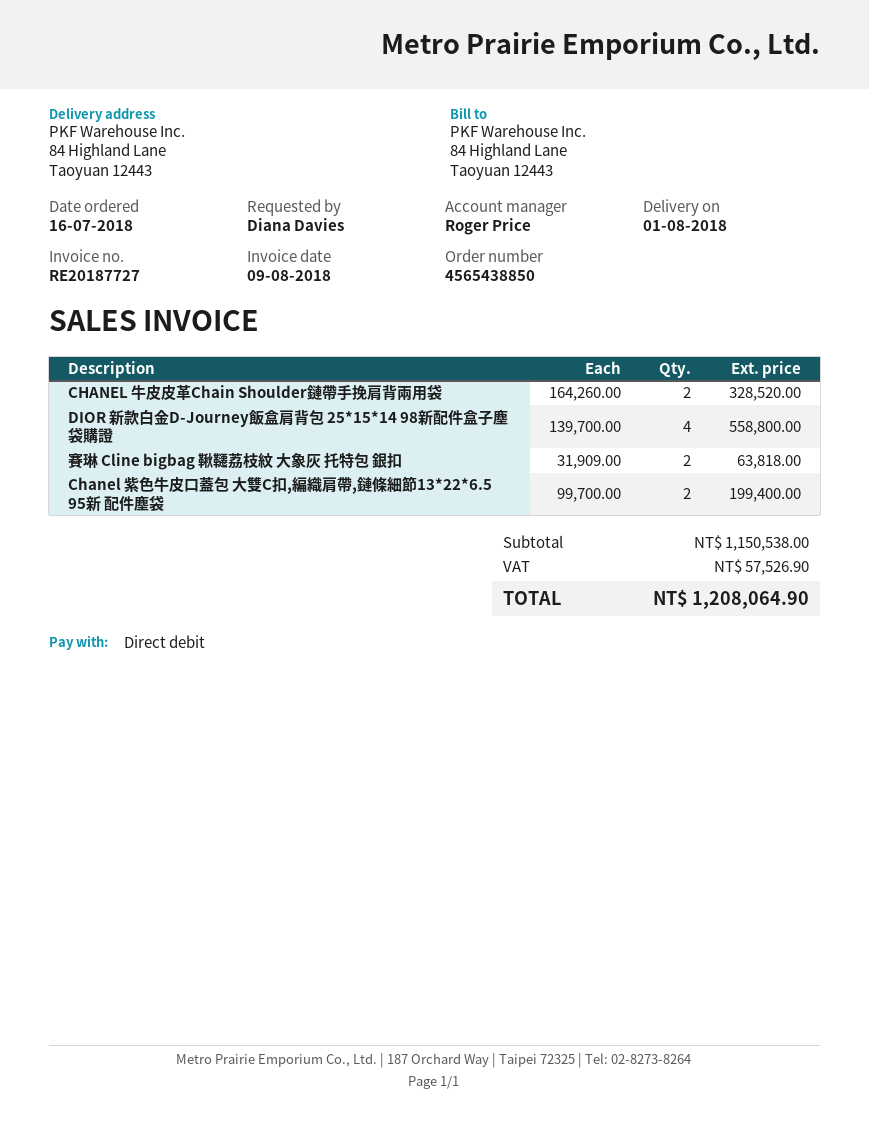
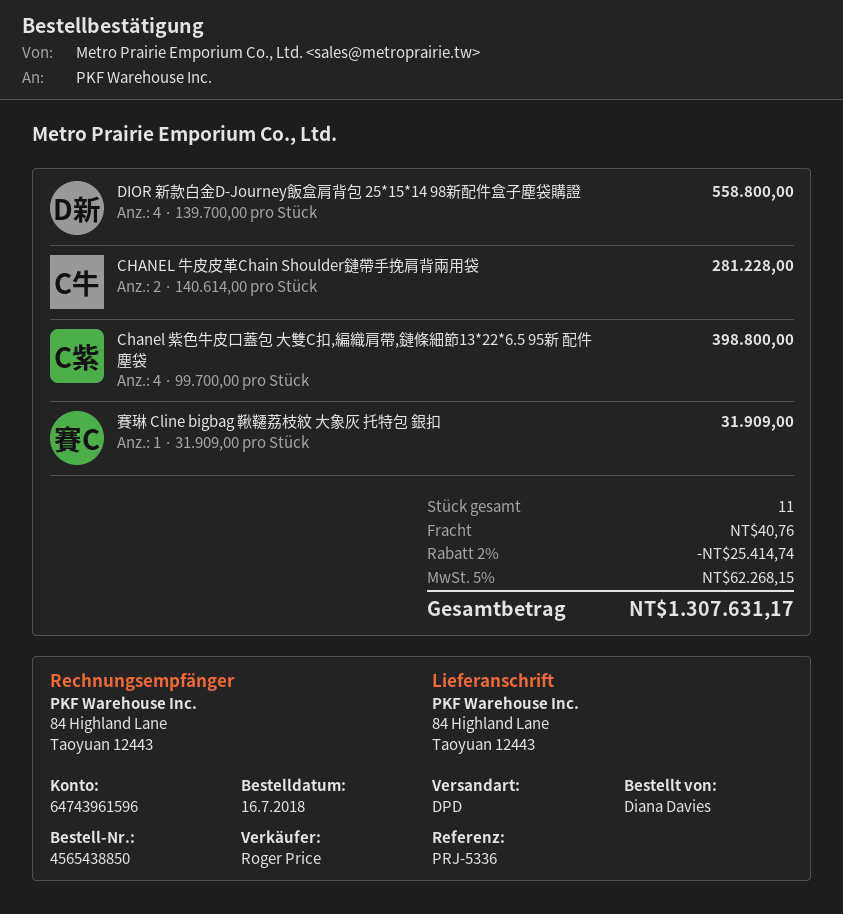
CHANEL 牛皮皮革Chain Shoulder鏈帶手挽肩背兩用袋: 2 x 164260.00 = 328520.00 -> 2 x 140614.00 = 281228.00
賽琳 Cline bigbag 鞦韆荔枝紋 大象灰 托特包 銀扣: 2 x 31909.00 = 63818.00 -> 1 x 31909.00 = 31909.00
Chanel 紫色牛皮口蓋包 大雙C扣,編織肩帶,鏈條細節13*22*6.5 95新 配件塵袋: 2 x 99700.00 = 199400.00 -> 4 x 99700.00 = 398800.00
discount: none -> 2% = 25414.74
shipping: none -> 40.76
tax: 57526.90 -> 62268.15
total: 1208064.90 -> 1307631.17

